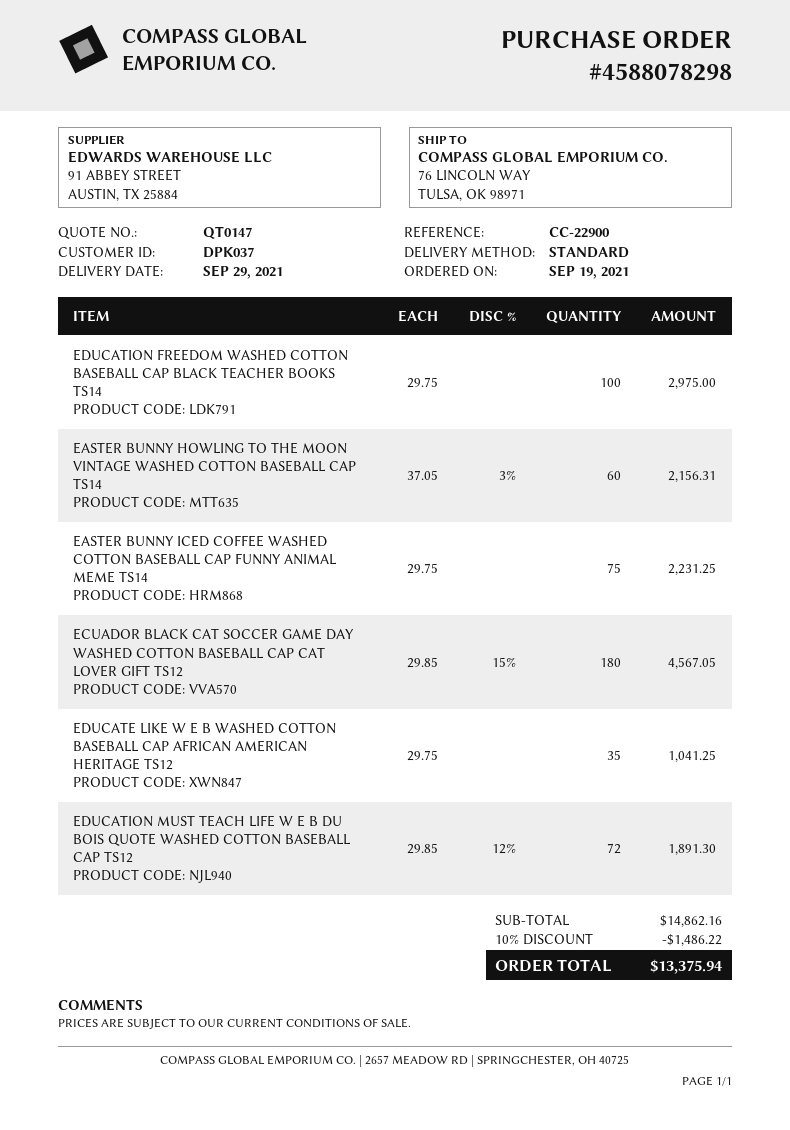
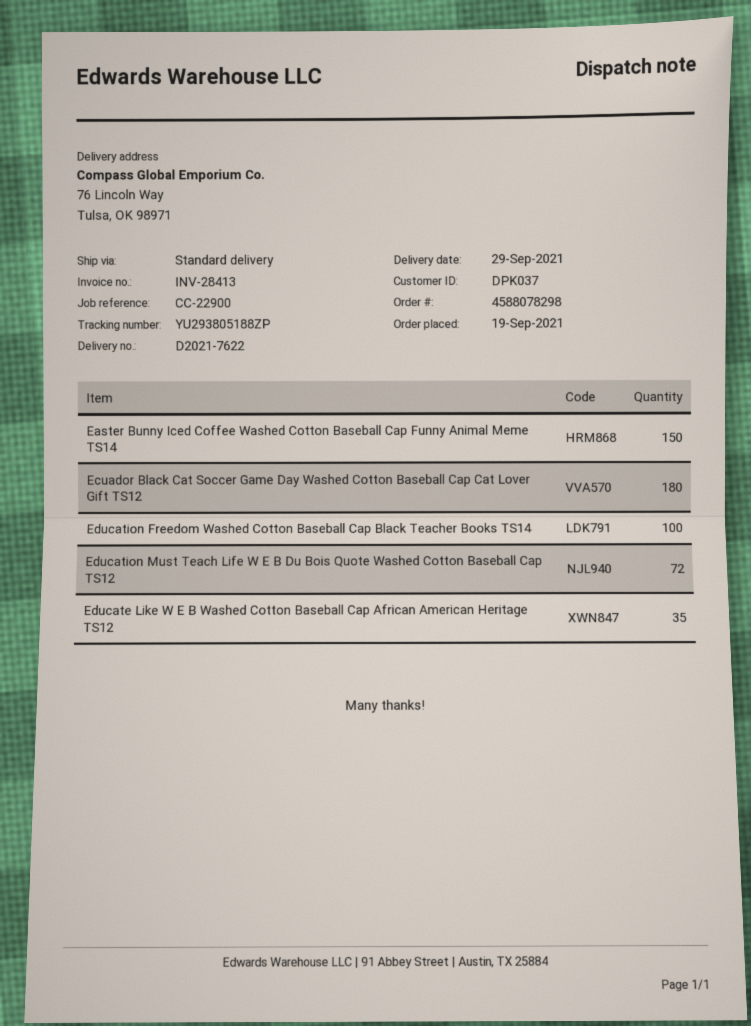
EASTER BUNNY HOWLING TO THE MOON VINTAGE WASHED COTTON BASEBALL CAP TS14: 60 -> none
EASTER BUNNY ICED COFFEE WASHED COTTON BASEBALL CAP FUNNY ANIMAL MEME TS14: 75 -> 150

